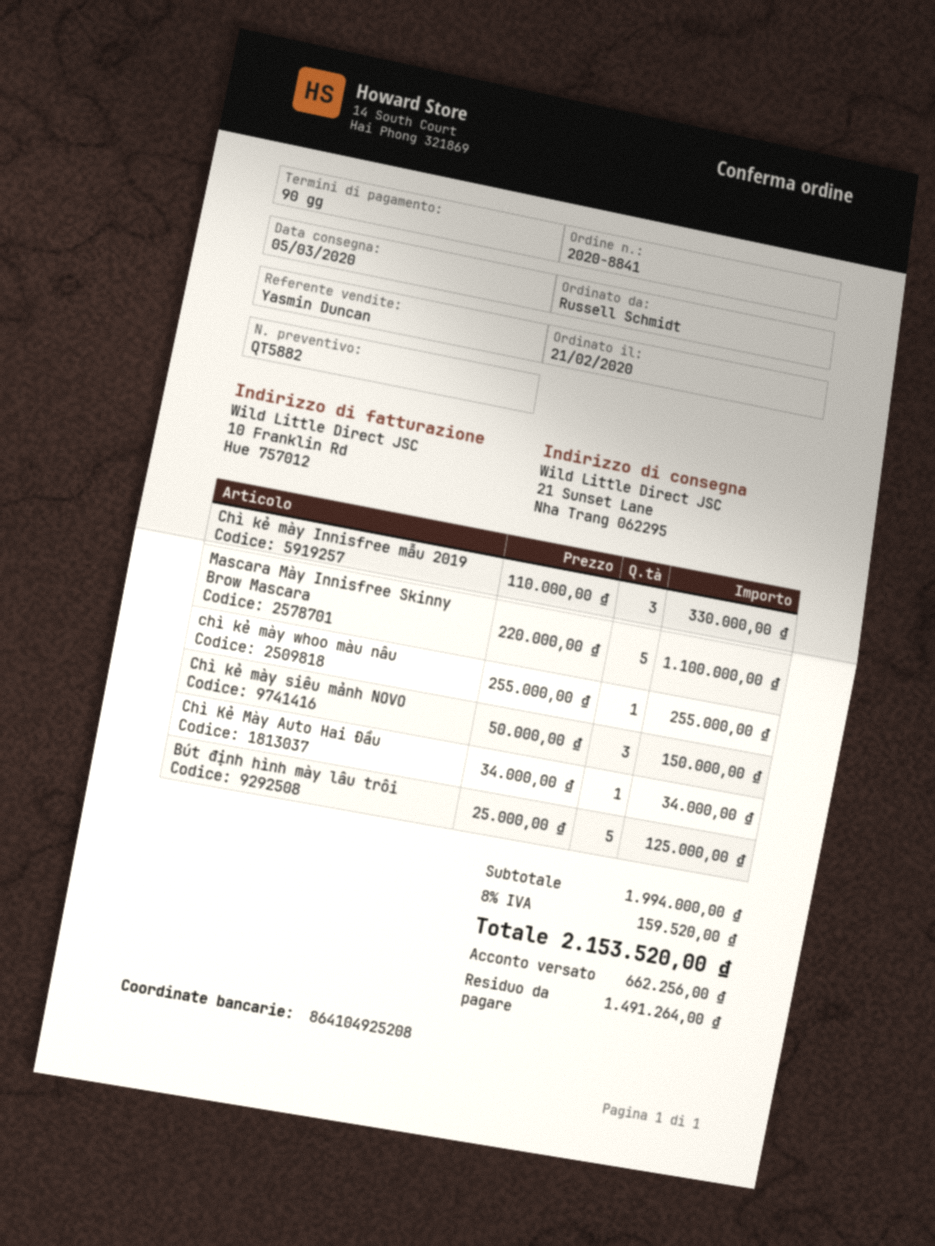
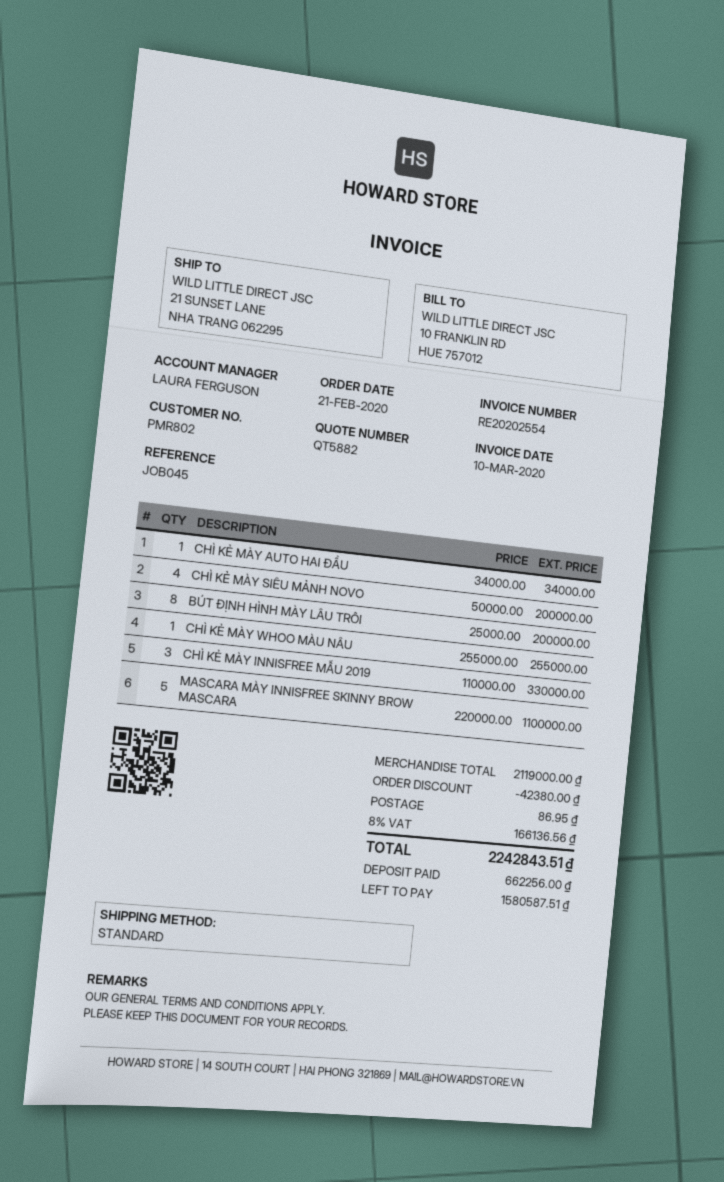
sales rep: Yasmin Duncan -> LAURA FERGUSON
Chì kẻ mày siêu mảnh NOVO: 3 x 50000.00 = 150000.00 -> 4 x 50000.00 = 200000.00
Bút định hình mày lâu trôi: 5 x 25000.00 = 125000.00 -> 8 x 25000.00 = 200000.00
subtotal: 1994000.00 -> 2119000.00
discount: none -> 42380.00
shipping: none -> 86.95
tax: 8% = 159520.00 -> 8% = 166136.56
total: 2153520.00 -> 2242843.51
balance: 1491264.00 -> 1580587.51

